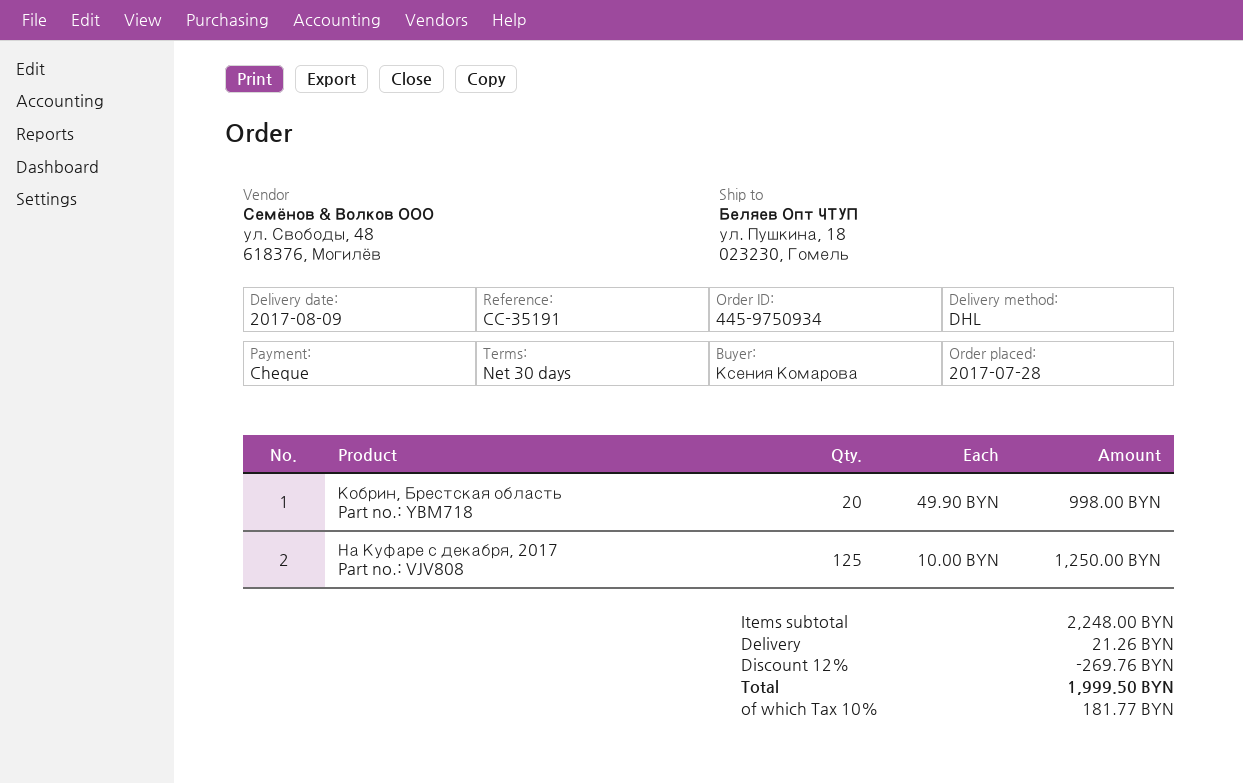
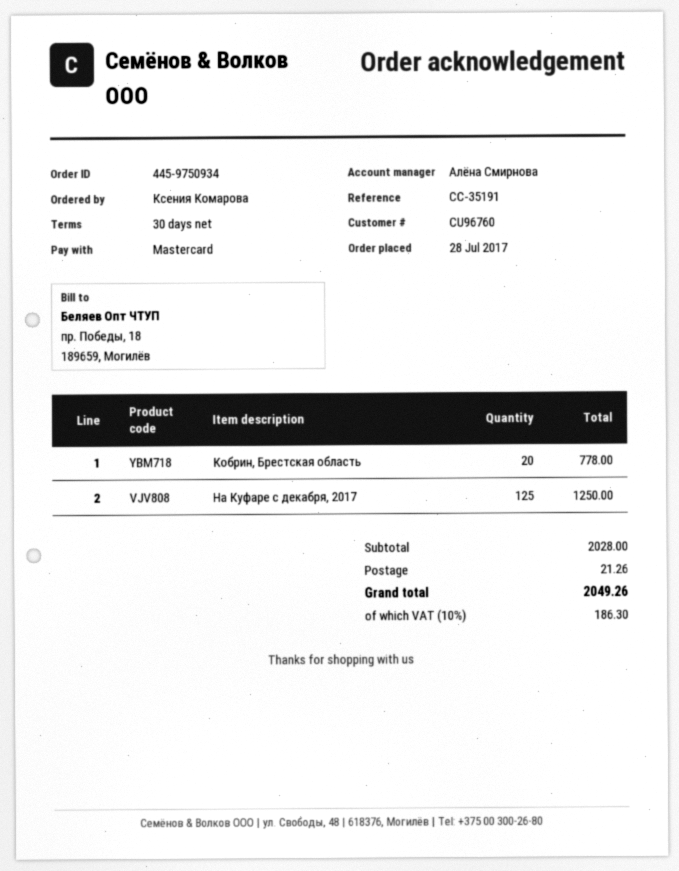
payment method: cheque -> Mastercard
Кобрин, Брестская область: 20 for 998.00 -> 20 for 778.00
subtotal: 2248.00 -> 2028.00
discount: 12% = 269.76 -> none
tax: 10% = 181.77 -> 10% = 186.30
total: 1999.50 -> 2049.26

